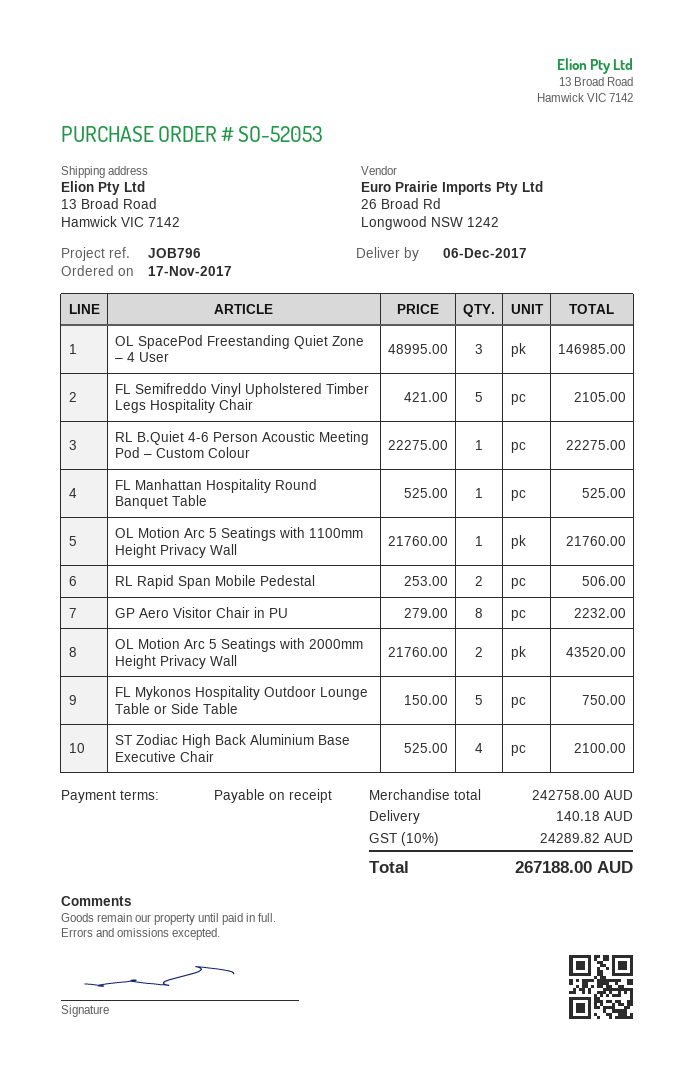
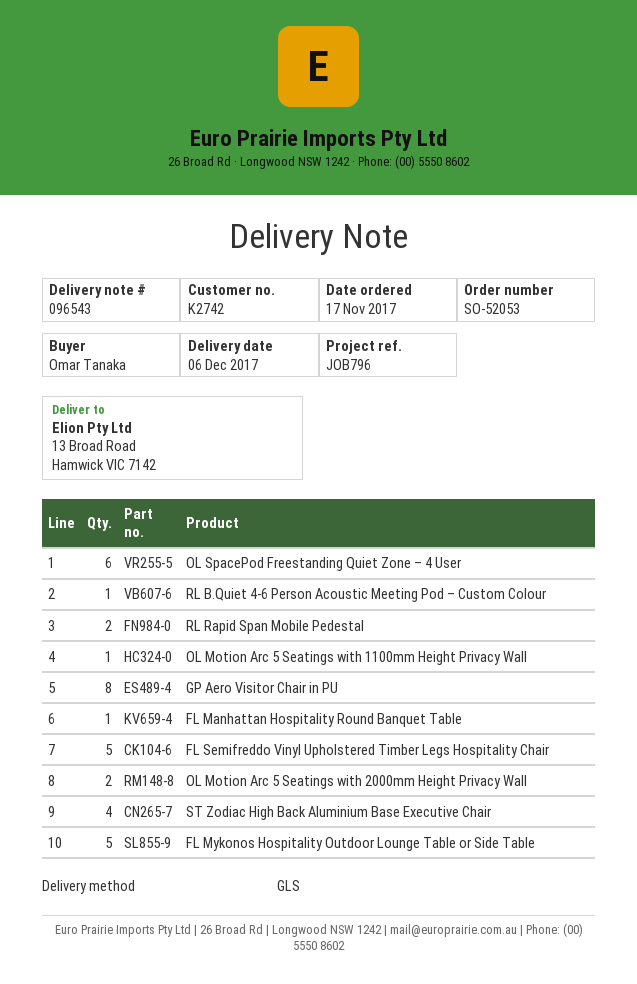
OL SpacePod Freestanding Quiet Zone – 4 User: 3 -> 6

